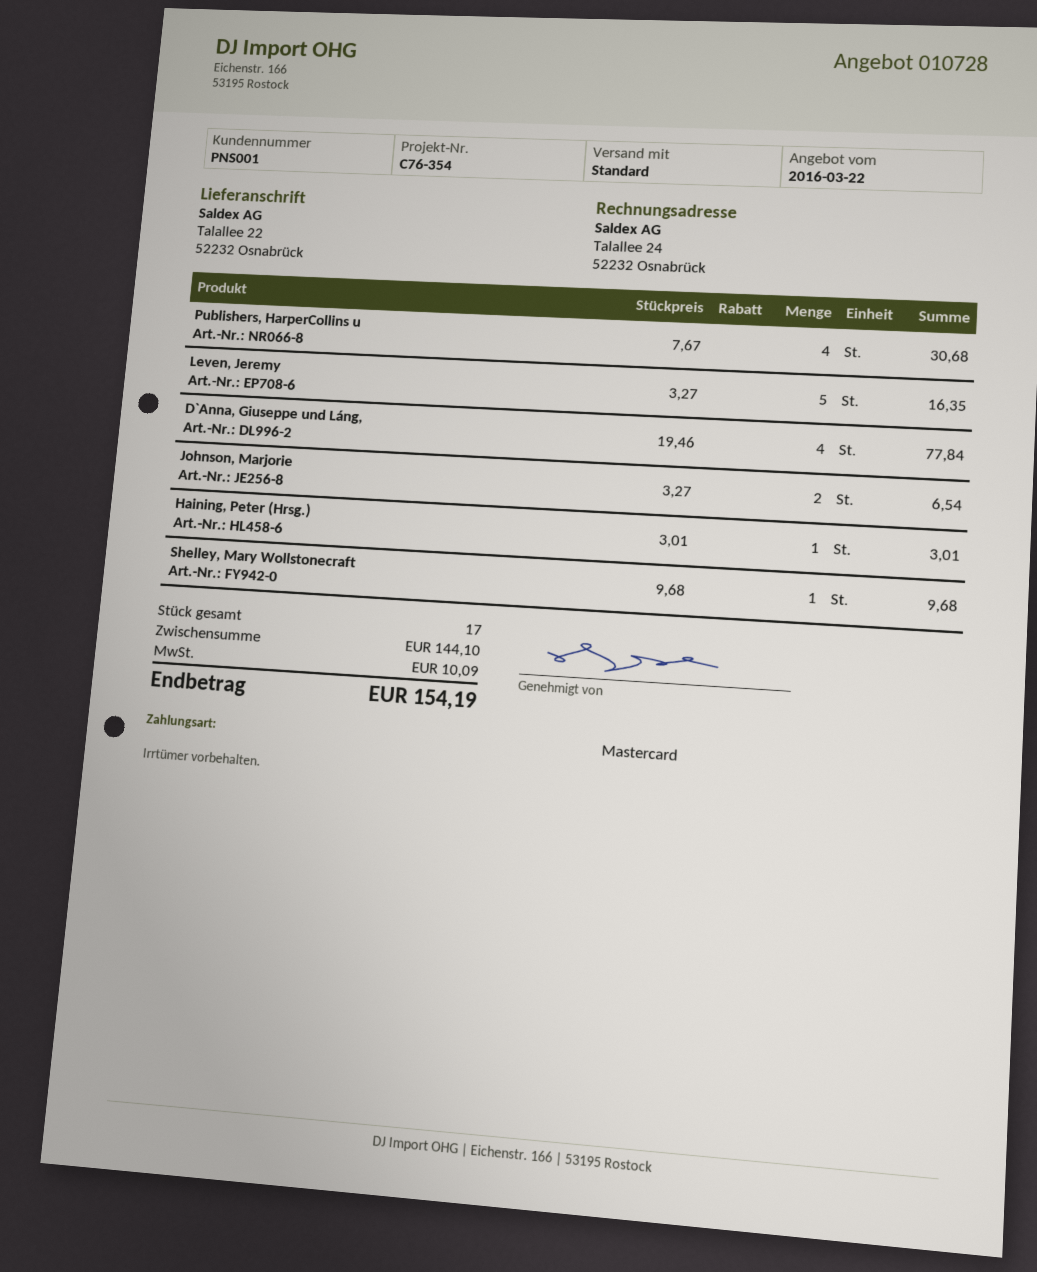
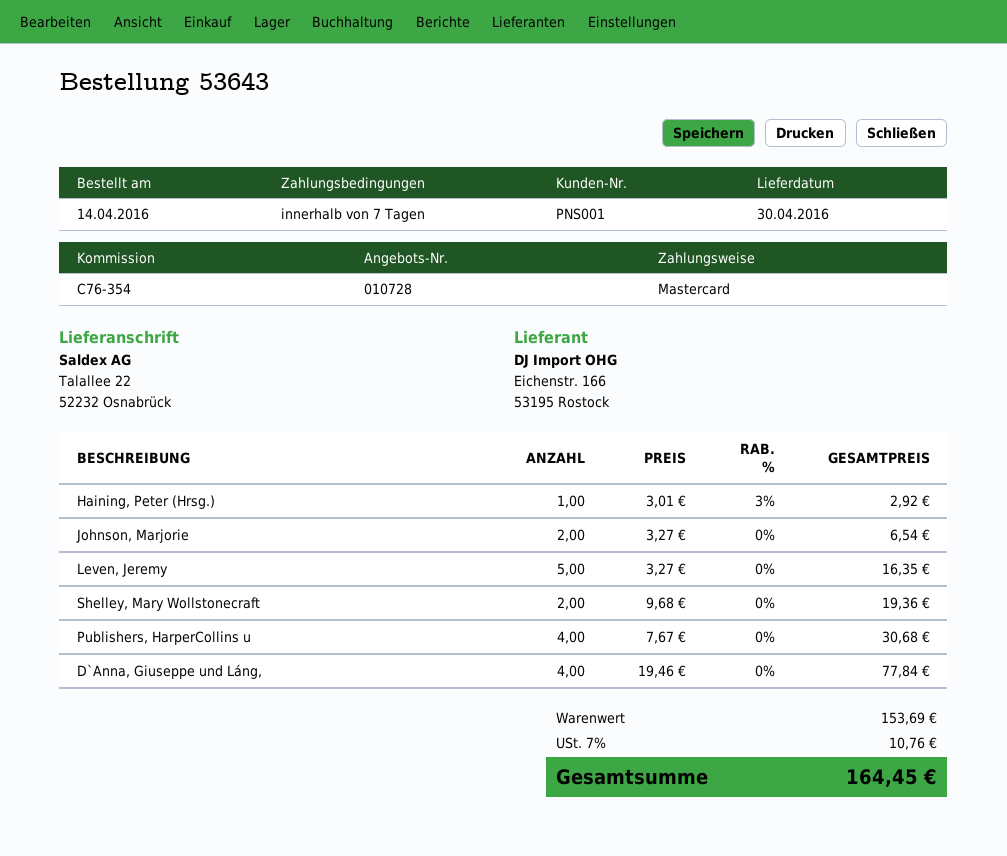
Haining, Peter (Hrsg.): 1 x 3.01 = 3.01 -> 1 x 3.01 - 3% = 2.92
Shelley, Mary Wollstonecraft: 1 x 9.68 = 9.68 -> 2 x 9.68 = 19.36
subtotal: 144.10 -> 153.69
tax: 10.09 -> 10.76
total: 154.19 -> 164.45

